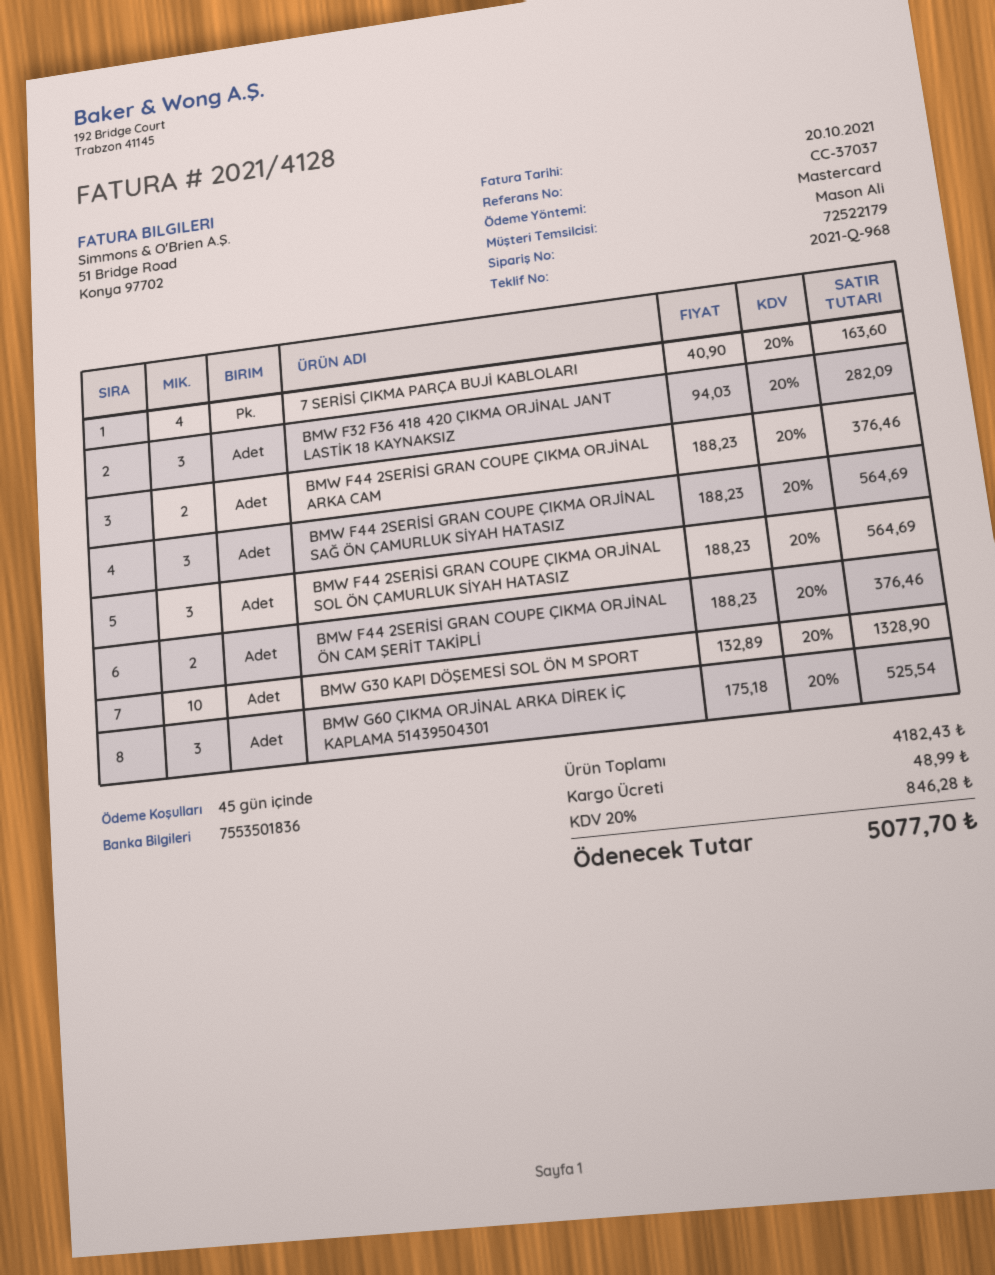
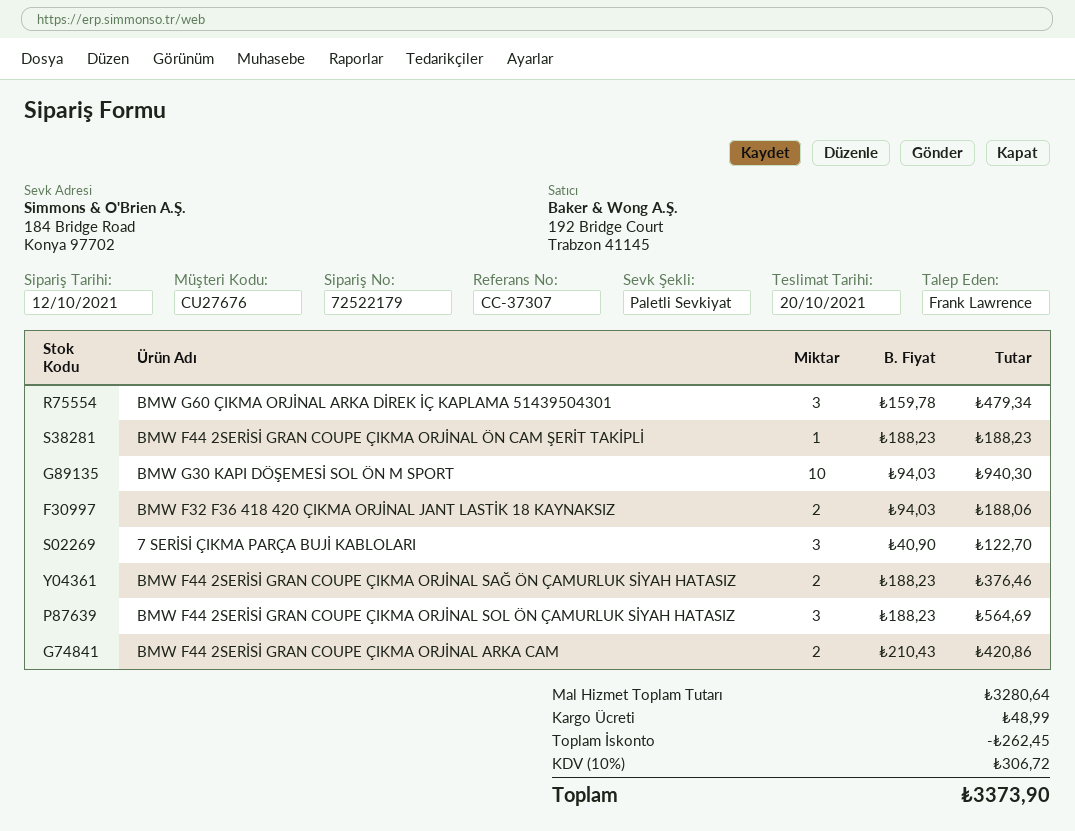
reference: CC-37037 -> CC-37307
7 SERİSİ ÇIKMA PARÇA BUJİ KABLOLARI: 4 x 40.90 = 163.60 -> 3 x 40.90 = 122.70
BMW F32 F36 418 420 ÇIKMA ORJİNAL JANT LASTİK 18 KAYNAKSIZ: 3 x 94.03 = 282.09 -> 2 x 94.03 = 188.06
BMW F44 2SERİSİ GRAN COUPE ÇIKMA ORJİNAL ARKA CAM: 2 x 188.23 = 376.46 -> 2 x 210.43 = 420.86
BMW F44 2SERİSİ GRAN COUPE ÇIKMA ORJİNAL SAĞ ÖN ÇAMURLUK SİYAH HATASIZ: 3 x 188.23 = 564.69 -> 2 x 188.23 = 376.46
BMW F44 2SERİSİ GRAN COUPE ÇIKMA ORJİNAL ÖN CAM ŞERİT TAKİPLİ: 2 x 188.23 = 376.46 -> 1 x 188.23 = 188.23
BMW G30 KAPI DÖŞEMESİ SOL ÖN M SPORT: 10 x 132.89 = 1328.90 -> 10 x 94.03 = 940.30
BMW G60 ÇIKMA ORJİNAL ARKA DİREK İÇ KAPLAMA 51439504301: 3 x 175.18 = 525.54 -> 3 x 159.78 = 479.34
subtotal: 4182.43 -> 3280.64
discount: none -> 262.45
tax: 20% = 846.28 -> 10% = 306.72
total: 5077.70 -> 3373.90

